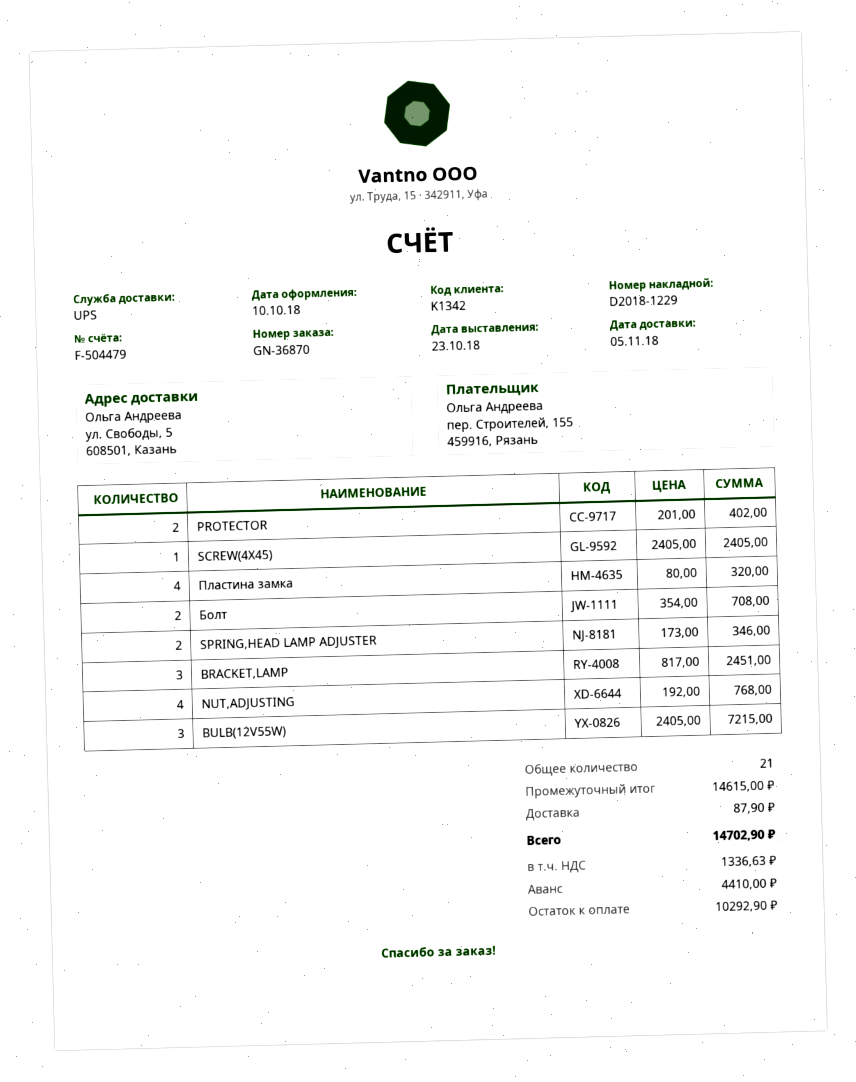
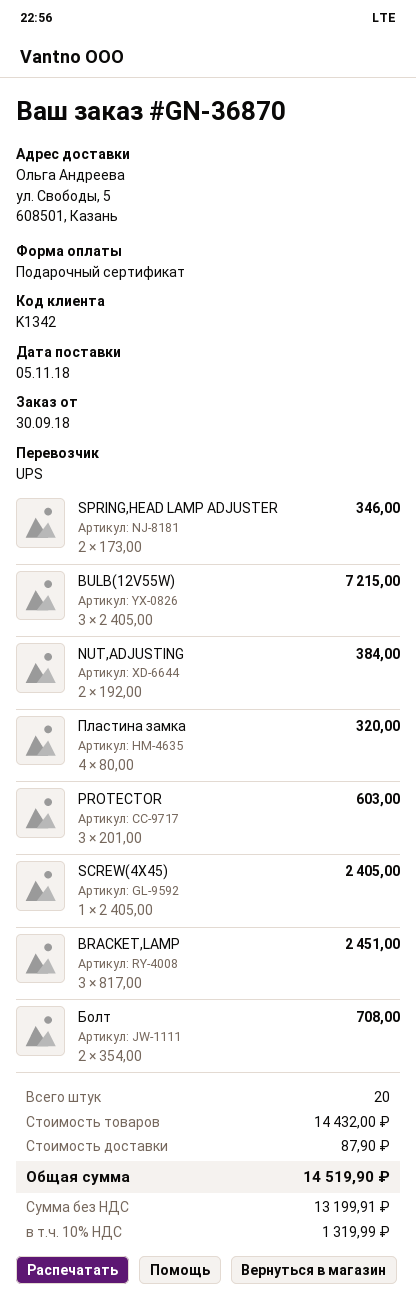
order date: 2018-10-10 -> 2018-09-30
PROTECTOR: 2 x 201.00 = 402.00 -> 3 x 201.00 = 603.00
NUT,ADJUSTING: 4 x 192.00 = 768.00 -> 2 x 192.00 = 384.00
total quantity: 21 -> 20
subtotal: 14615.00 -> 14432.00
tax: 1336.63 -> 1319.99
total: 14702.90 -> 14519.90

